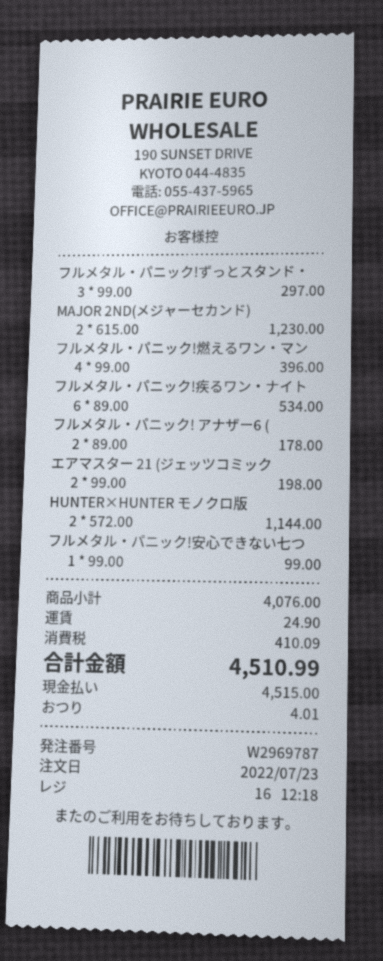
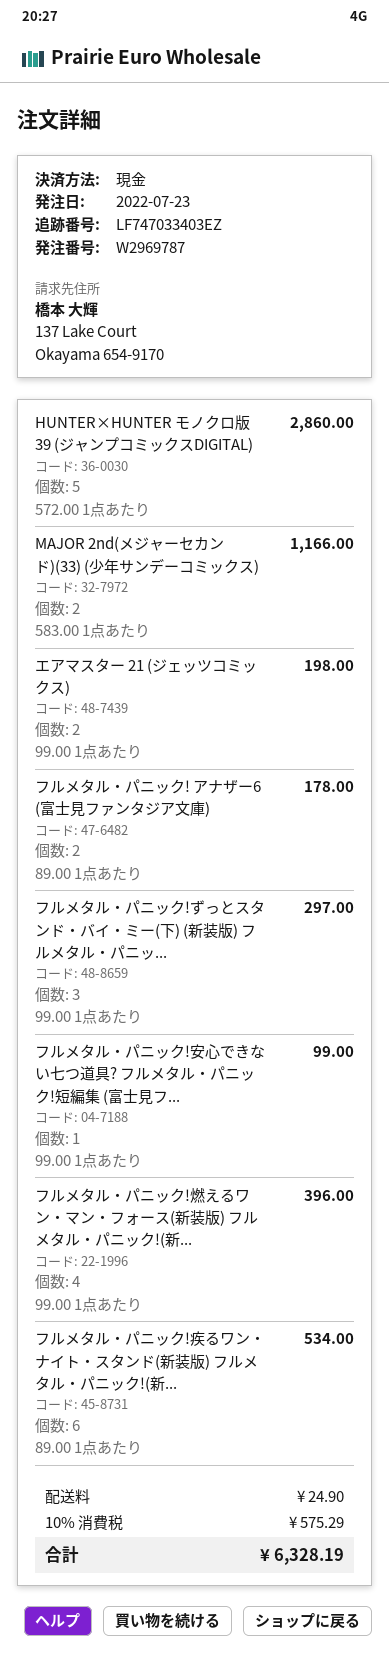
MAJOR 2ND(メジャーセカンド): 2 x 615.00 = 1230.00 -> 2 x 583.00 = 1166.00
HUNTER×HUNTER モノクロ版: 2 x 572.00 = 1144.00 -> 5 x 572.00 = 2860.00
tax: 410.09 -> 575.29
total: 4510.99 -> 6328.19

